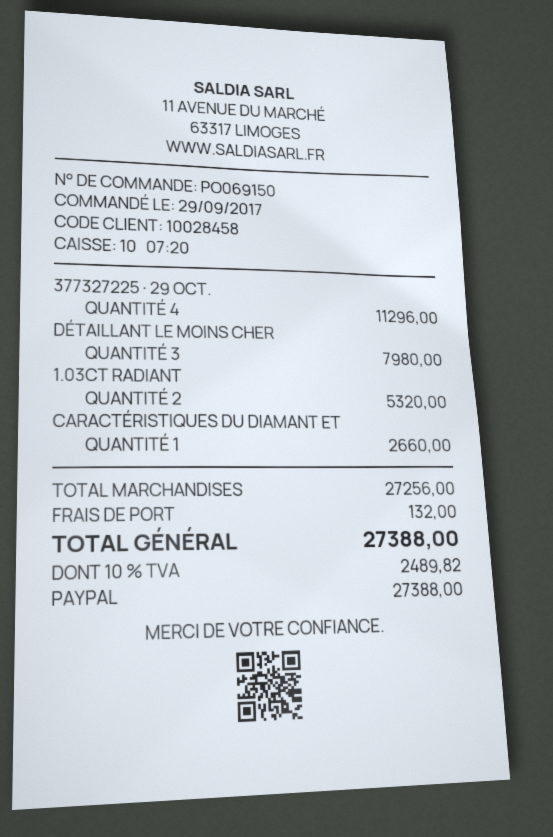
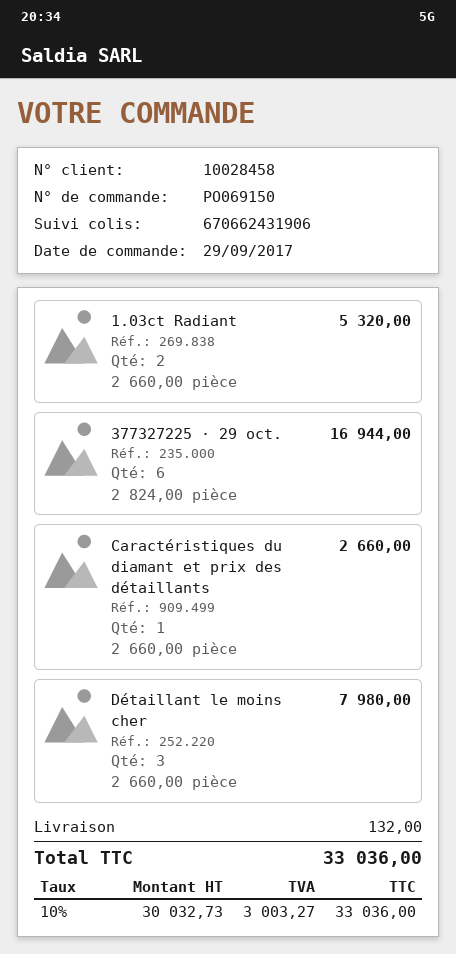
377327225 · 29 OCT.: 4 for 11296.00 -> 6 for 16944.00
tax: 10% = 2489.82 -> 10% = 3003.27
total: 27388.00 -> 33036.00

